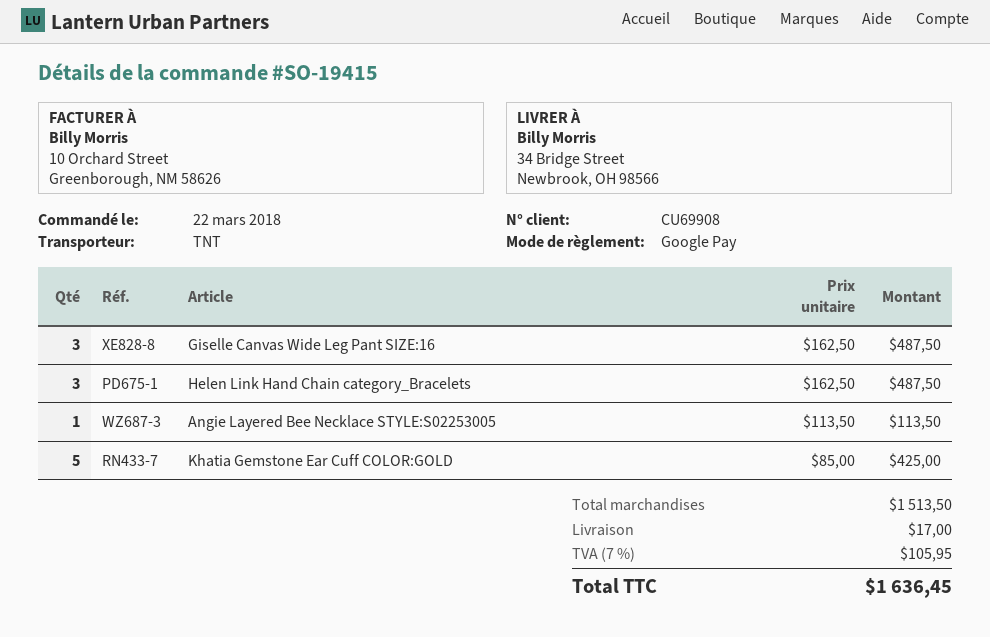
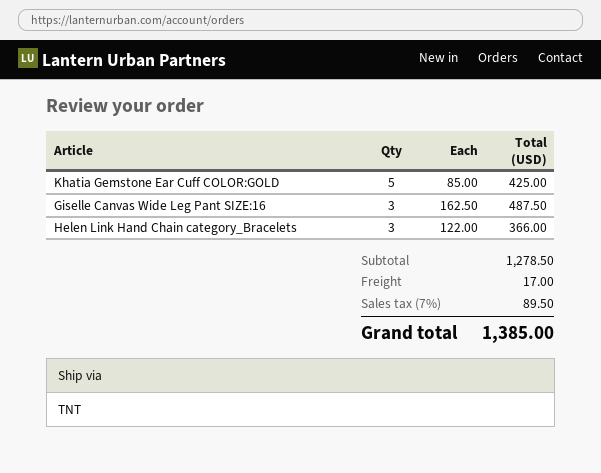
Helen Link Hand Chain category_Bracelets: 3 x 162.50 = 487.50 -> 3 x 122.00 = 366.00
Angie Layered Bee Necklace STYLE:S02253005: 1 x 113.50 = 113.50 -> none
subtotal: 1513.50 -> 1278.50
tax: 7% = 105.95 -> 7% = 89.50
total: 1636.45 -> 1385.00

